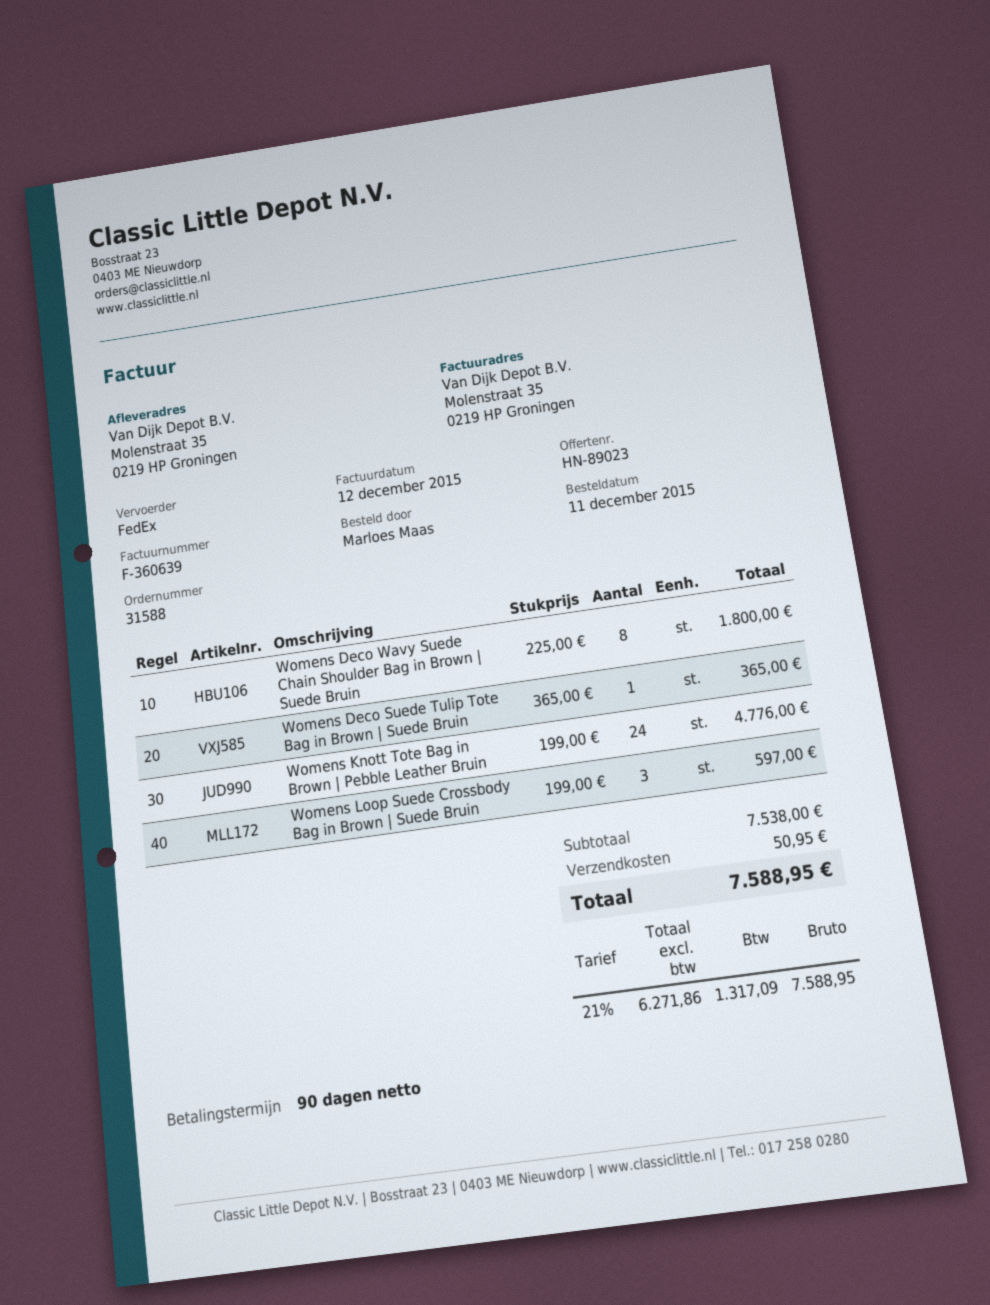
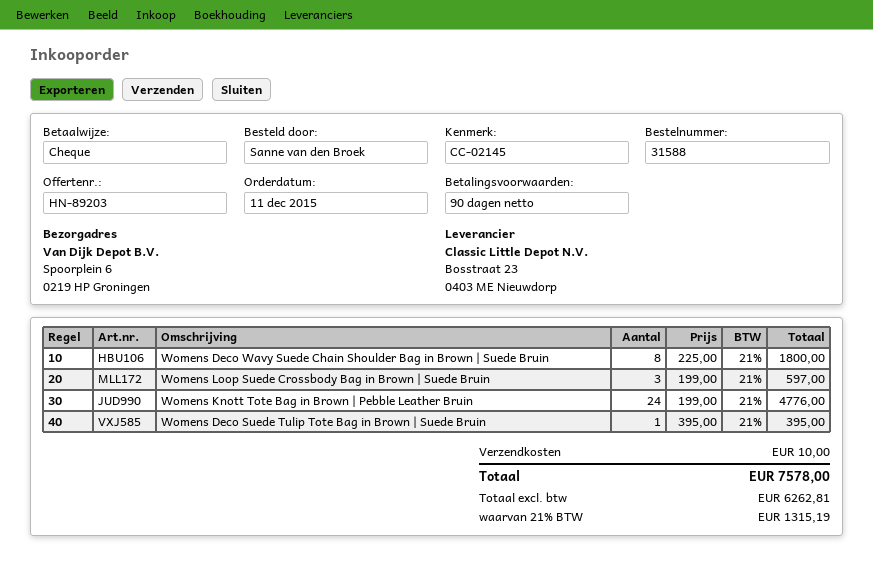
quote number: HN-89023 -> HN-89203
ordered by: Marloes Maas -> Sanne van den Broek
ship to: Molenstraat 35, 0219 HP Groningen -> Spoorplein 6, 0219 HP Groningen
Womens Deco Suede Tulip Tote Bag in Brown | Suede Bruin: 1 x 365.00 = 365.00 -> 1 x 395.00 = 395.00
shipping: 50.95 -> 10.00
net: 6271.86 -> 6262.81
tax: 21% = 1317.09 -> 21% = 1315.19
total: 7588.95 -> 7578.00

